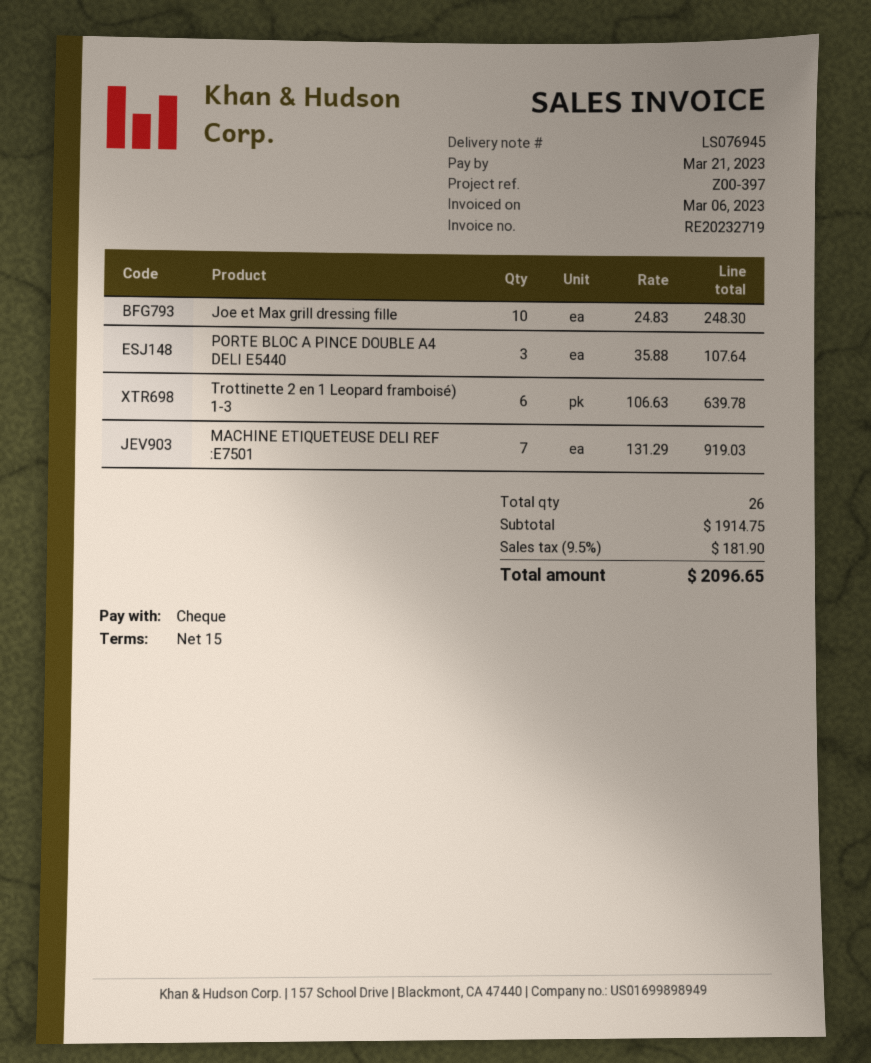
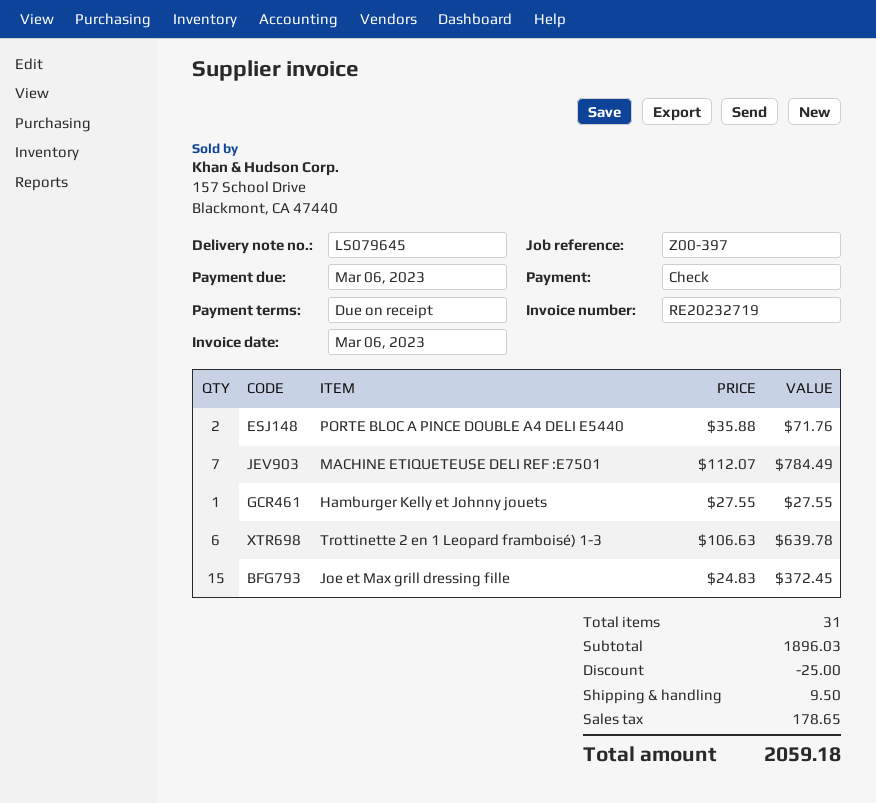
delivery note number: LS076945 -> LS079645
payment terms: 15 days -> on receipt
due date: 2023-03-21 -> 2023-03-06
Joe et Max grill dressing fille: 10 x 24.83 = 248.30 -> 15 x 24.83 = 372.45
PORTE BLOC A PINCE DOUBLE A4 DELI E5440: 3 x 35.88 = 107.64 -> 2 x 35.88 = 71.76
MACHINE ETIQUETEUSE DELI REF :E7501: 7 x 131.29 = 919.03 -> 7 x 112.07 = 784.49
Hamburger Kelly et Johnny jouets: none -> 1 x 27.55 = 27.55
total quantity: 26 -> 31
subtotal: 1914.75 -> 1896.03
discount: none -> 25.00
shipping: none -> 9.50
tax: 181.90 -> 178.65
total: 2096.65 -> 2059.18

